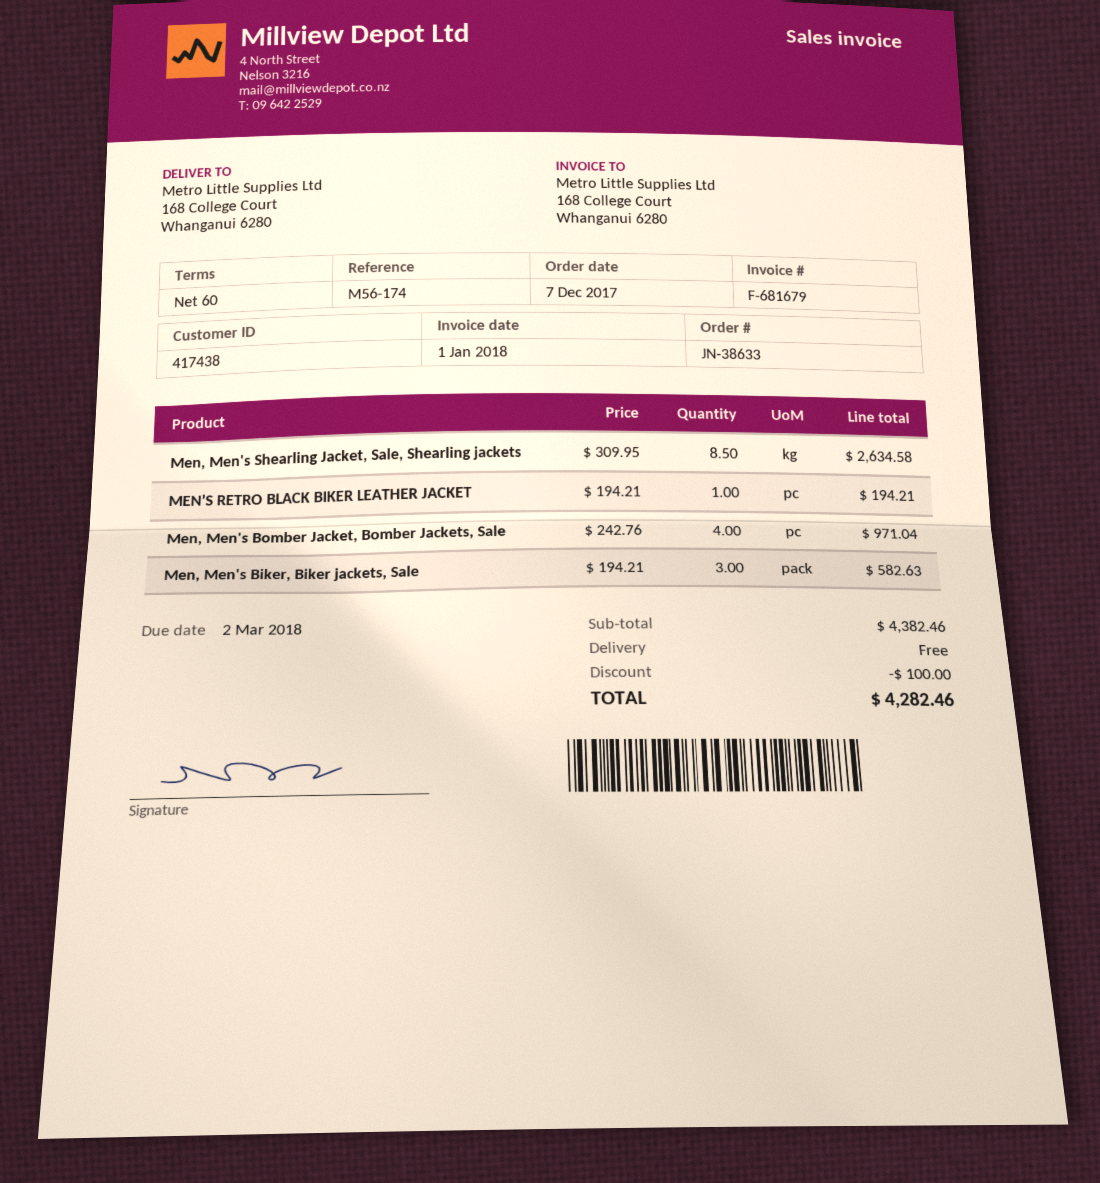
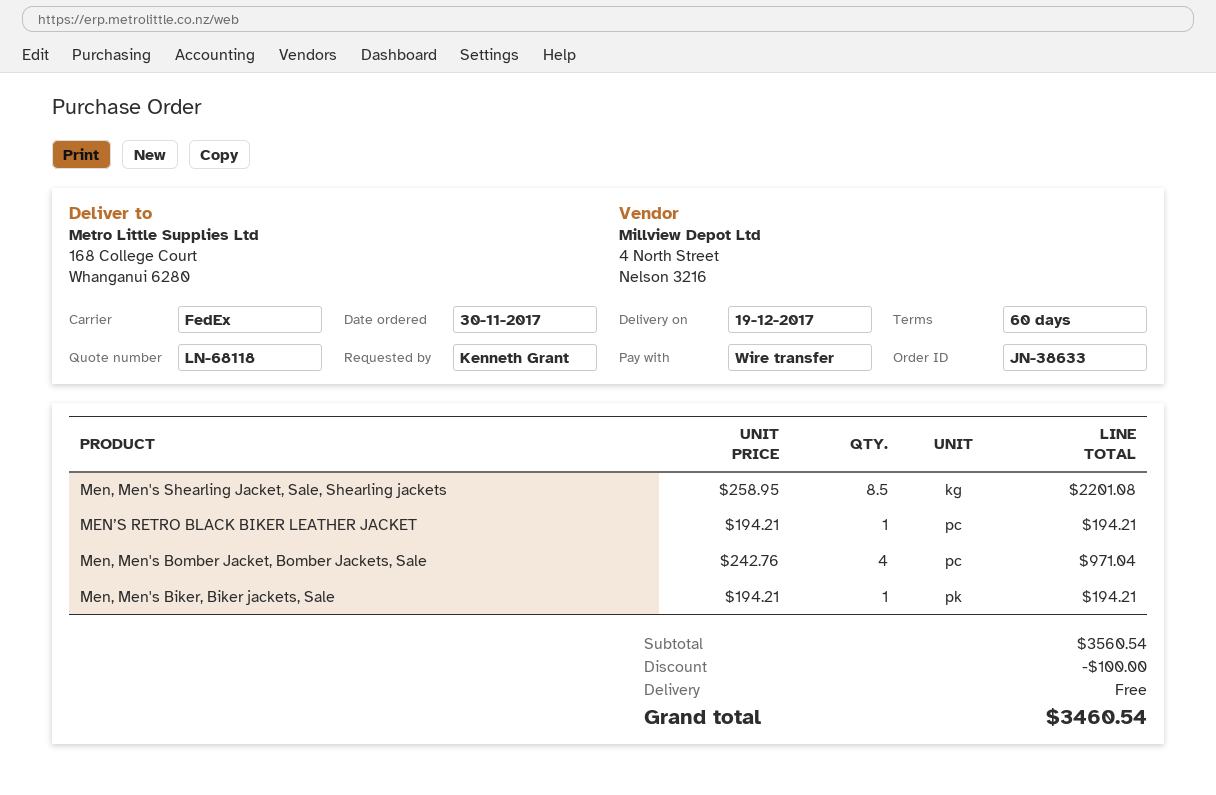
order date: 2017-12-07 -> 2017-11-30
Men, Men's Shearling Jacket, Sale, Shearling jackets: 8.5 x 309.95 = 2634.58 -> 8.5 x 258.95 = 2201.08
Men, Men's Biker, Biker jackets, Sale: 3 x 194.21 = 582.63 -> 1 x 194.21 = 194.21
subtotal: 4382.46 -> 3560.54
total: 4282.46 -> 3460.54

